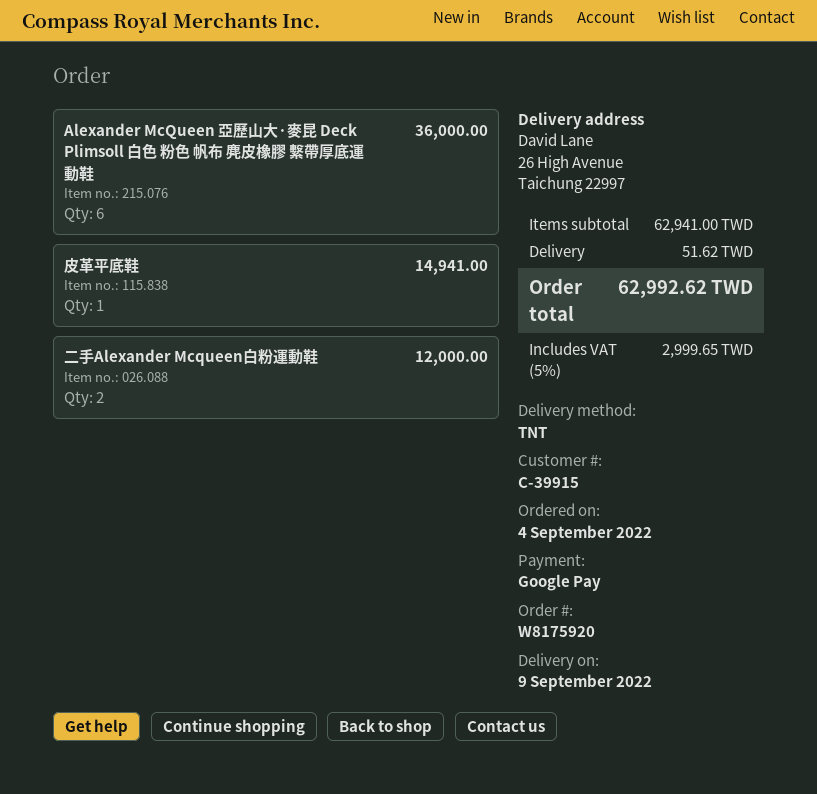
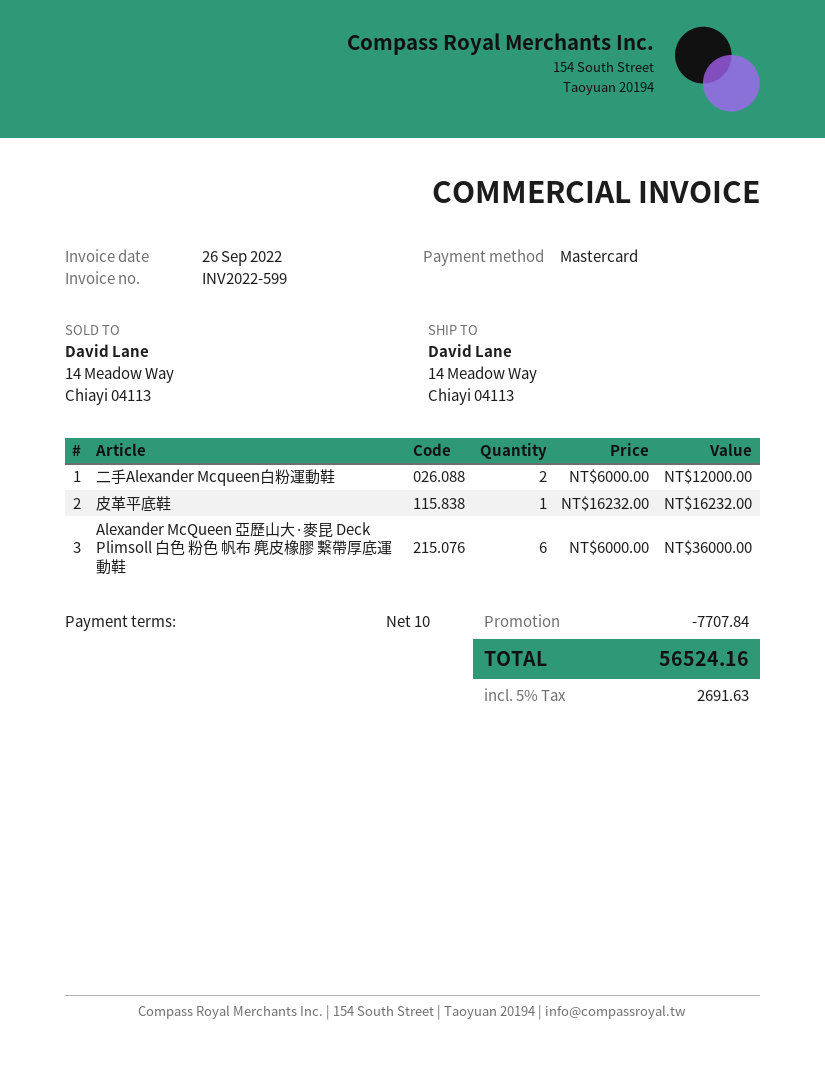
payment method: Google Pay -> Mastercard
ship to: 26 High Avenue, Taichung 22997 -> 14 Meadow Way, Chiayi 04113
皮革平底鞋: 1 for 14941.00 -> 1 for 16232.00
discount: none -> 7707.84
shipping: 51.62 -> none
tax: 5% = 2999.65 -> 5% = 2691.63
total: 62992.62 -> 56524.16

